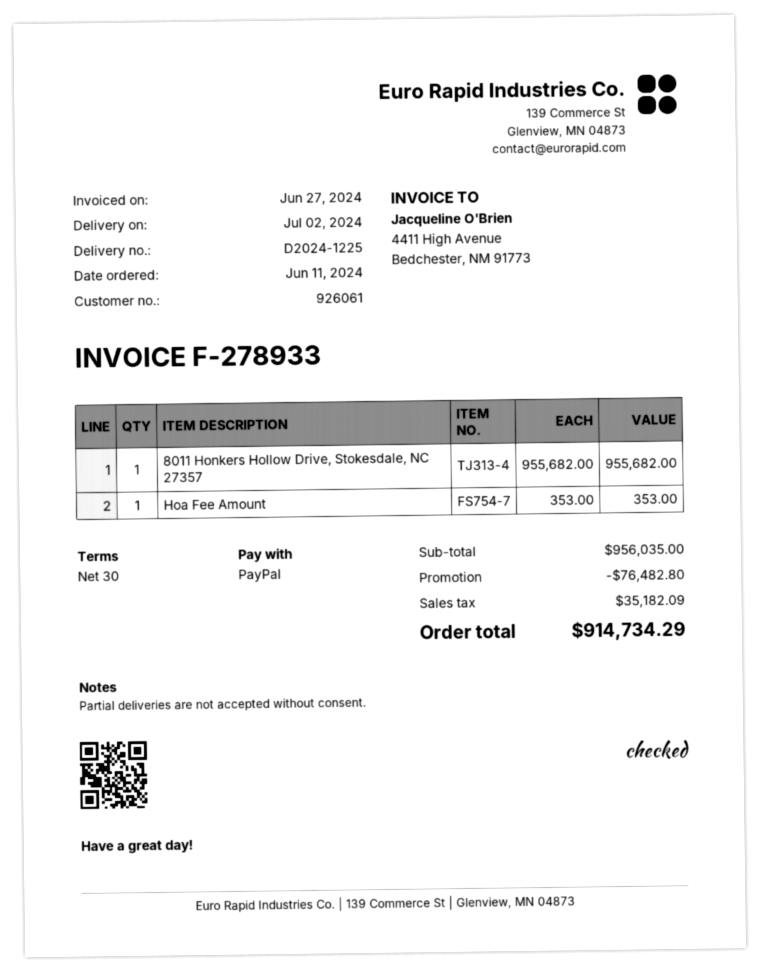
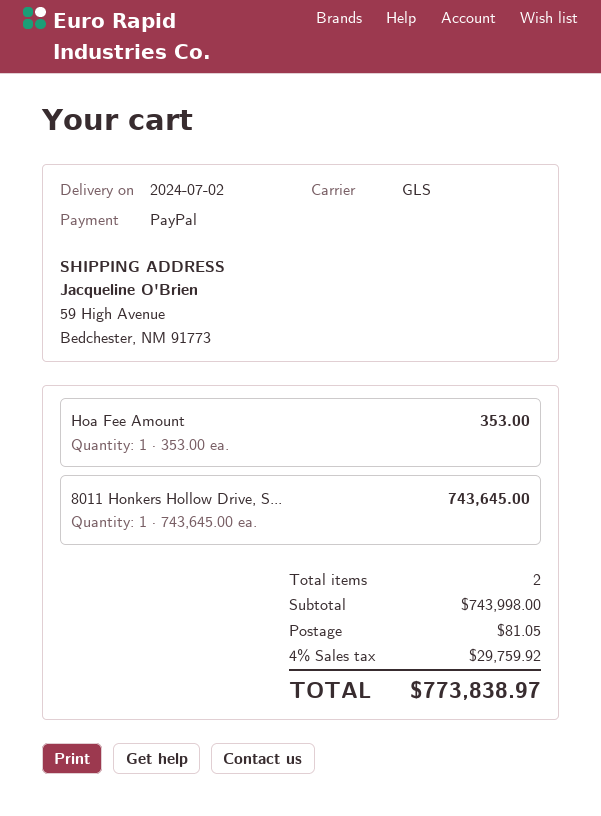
8011 Honkers Hollow Drive, Stokesdale, NC 27357: 1 x 955682.00 = 955682.00 -> 1 x 743645.00 = 743645.00
subtotal: 956035.00 -> 743998.00
discount: 76482.80 -> none
shipping: none -> 81.05
tax: 35182.09 -> 29759.92
total: 914734.29 -> 773838.97

